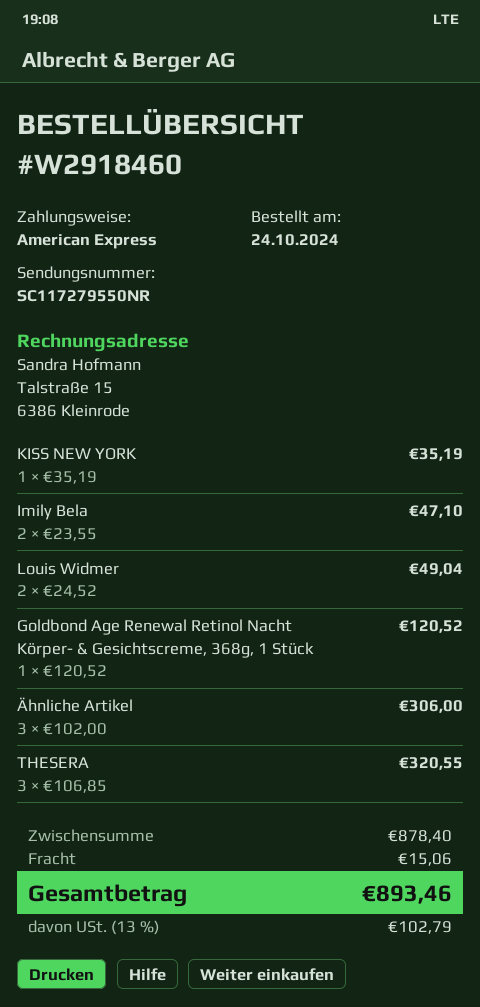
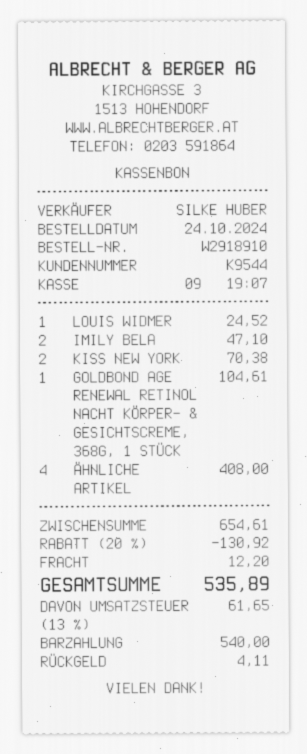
order number: W2918460 -> W2918910
payment method: American Express -> cash
KISS NEW YORK: 1 for 35.19 -> 2 for 70.38
Louis Widmer: 2 for 49.04 -> 1 for 24.52
Goldbond Age Renewal Retinol Nacht Körper- & Gesichtscreme, 368g, 1 Stück: 1 for 120.52 -> 1 for 104.61
Ähnliche Artikel: 3 for 306.00 -> 4 for 408.00
THESERA: 3 for 320.55 -> none
subtotal: 878.40 -> 654.61
discount: none -> 20% = 130.92
shipping: 15.06 -> 12.20
tax: 13% = 102.79 -> 13% = 61.65
total: 893.46 -> 535.89

